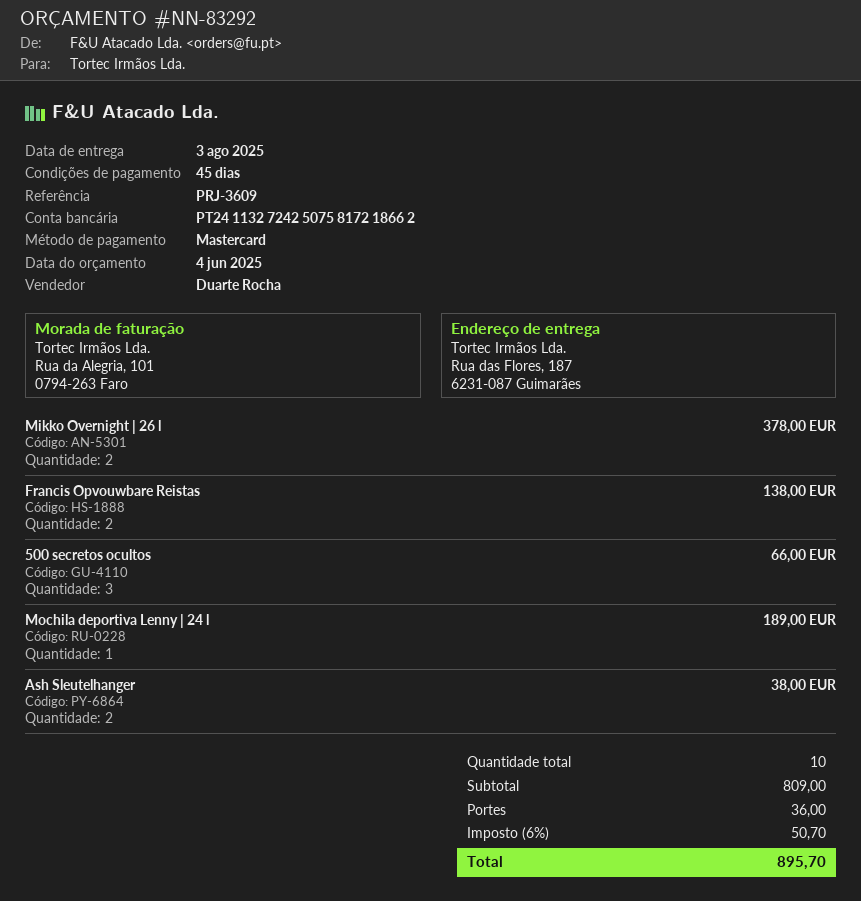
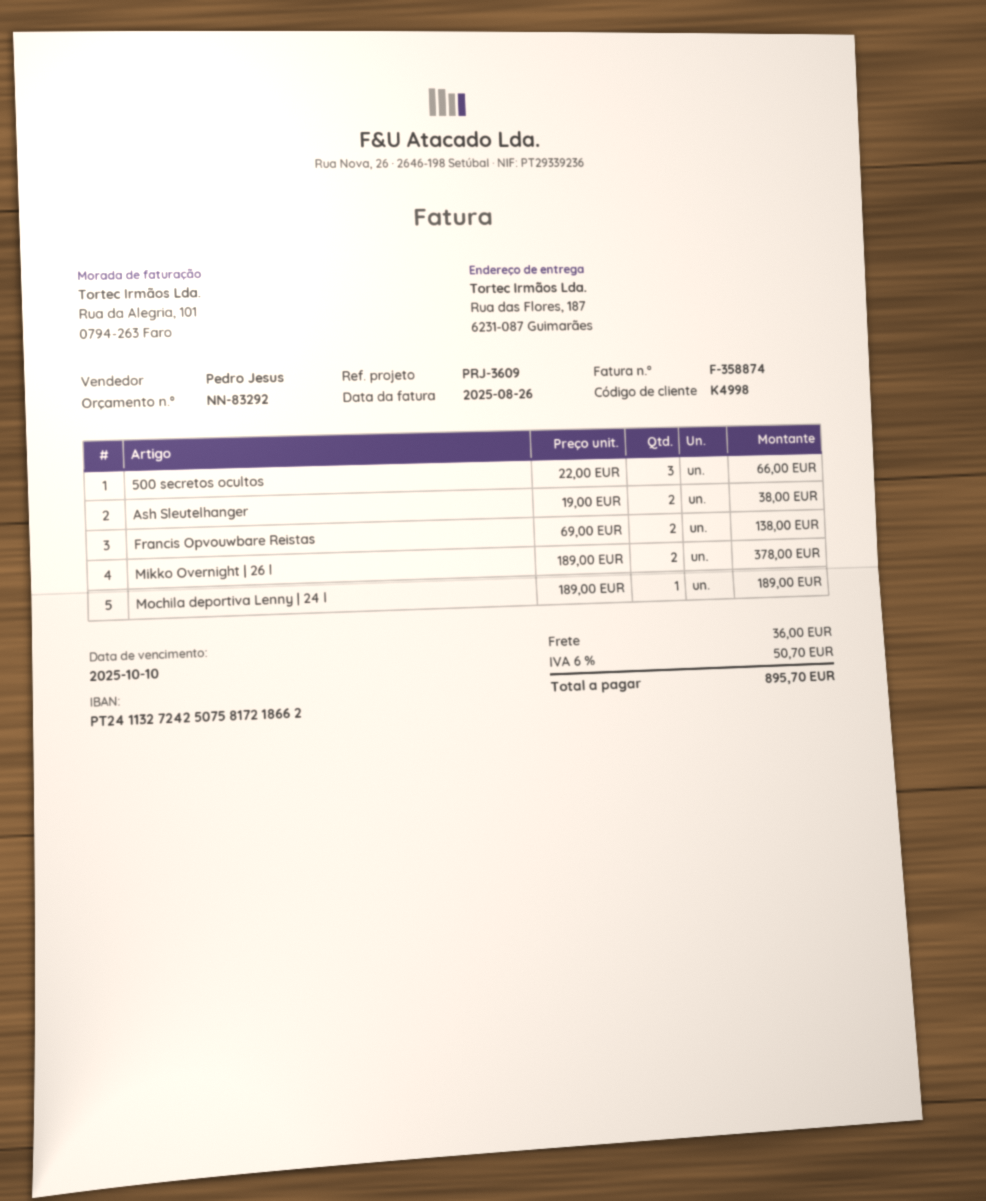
sales rep: Duarte Rocha -> Pedro Jesus

